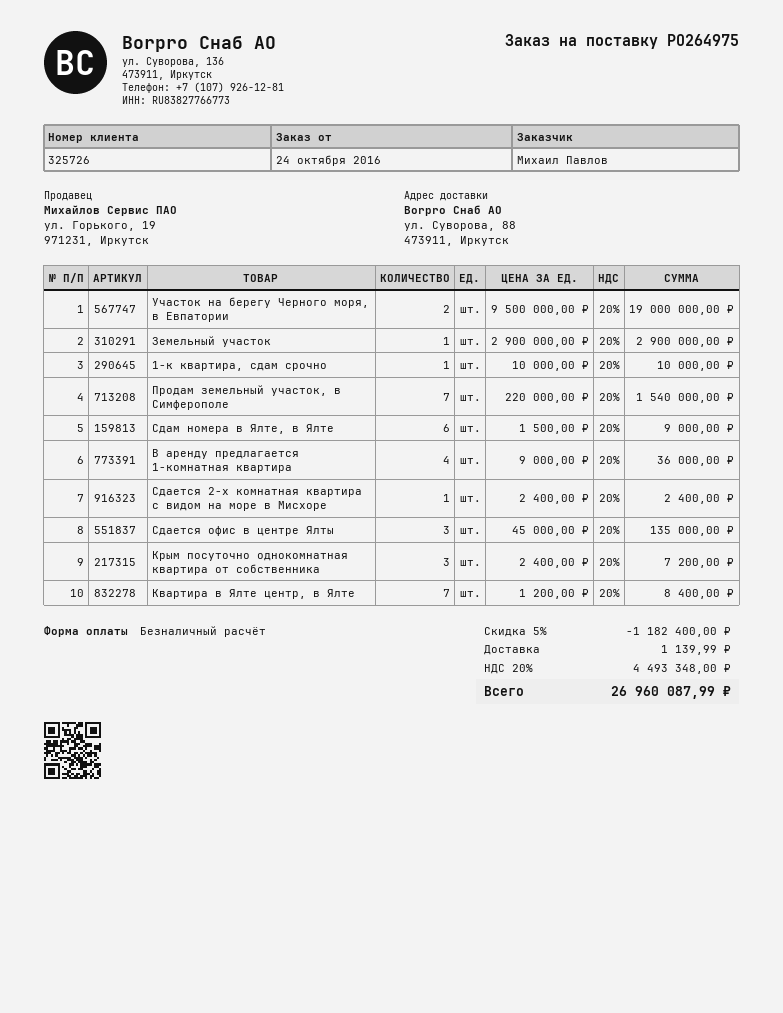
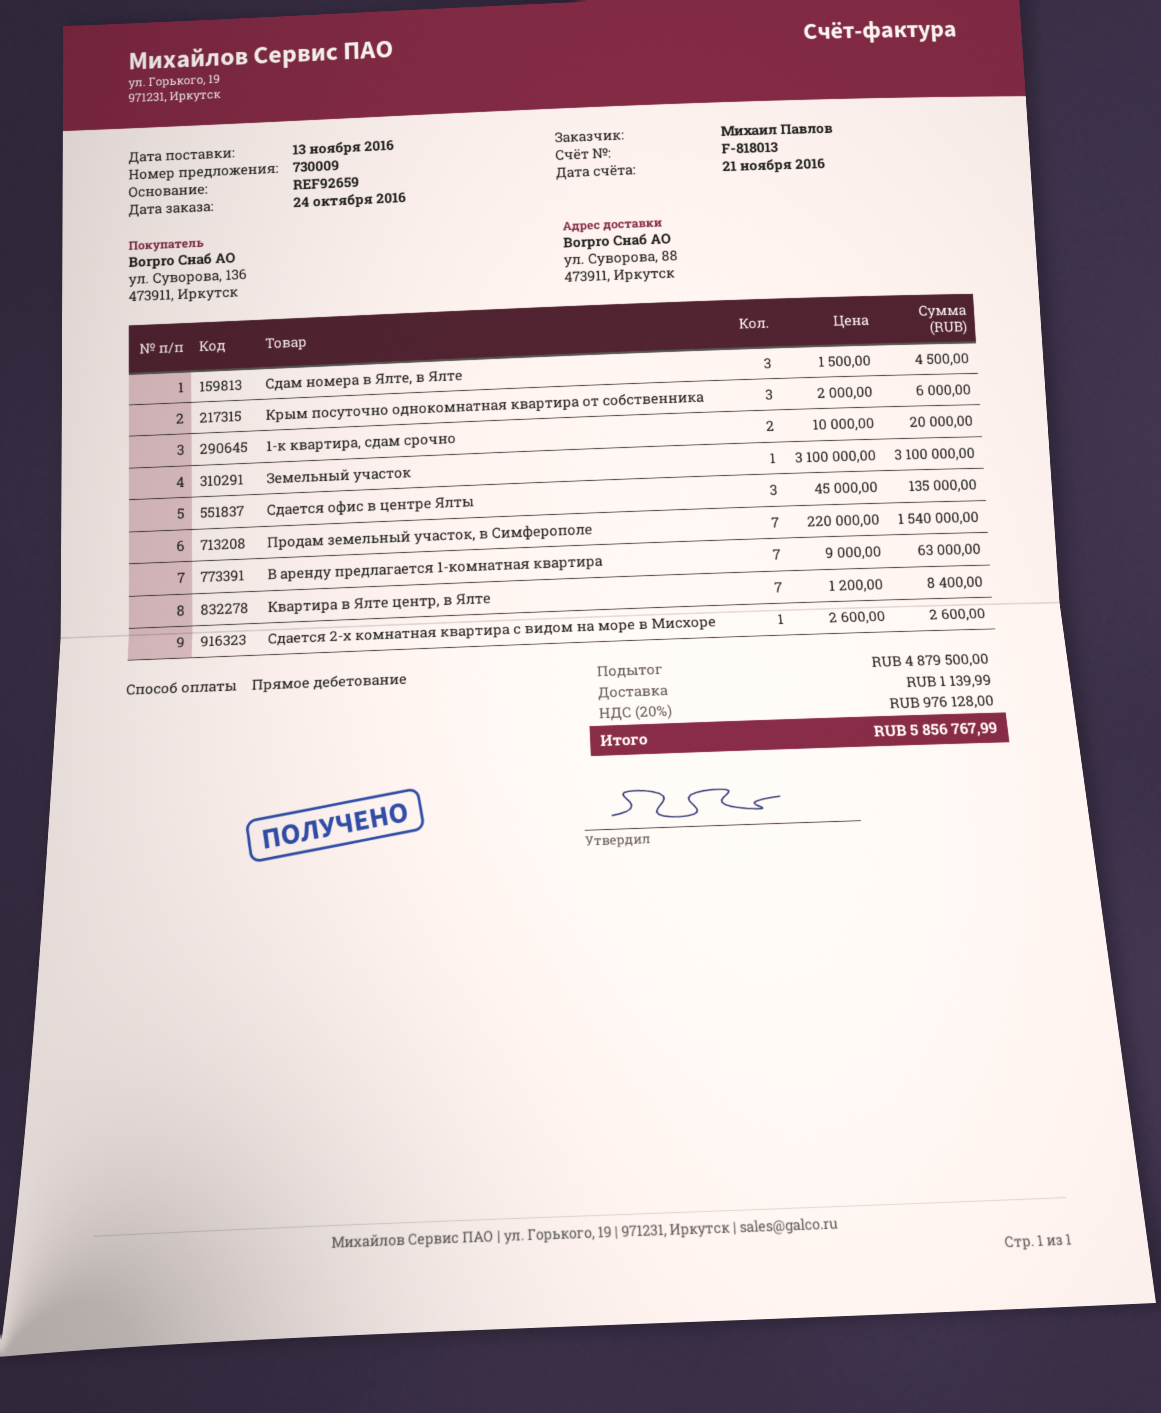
payment method: bank transfer -> direct debit
Участок на берегу Черного моря, в Евпатории: 2 x 9500000.00 = 19000000.00 -> none
Земельный участок: 1 x 2900000.00 = 2900000.00 -> 1 x 3100000.00 = 3100000.00
1-к квартира, сдам срочно: 1 x 10000.00 = 10000.00 -> 2 x 10000.00 = 20000.00
Сдам номера в Ялте, в Ялте: 6 x 1500.00 = 9000.00 -> 3 x 1500.00 = 4500.00
В аренду предлагается 1-комнатная квартира: 4 x 9000.00 = 36000.00 -> 7 x 9000.00 = 63000.00
Сдается 2-х комнатная квартира с видом на море в Мисхоре: 1 x 2400.00 = 2400.00 -> 1 x 2600.00 = 2600.00
Крым посуточно однокомнатная квартира от собственника: 3 x 2400.00 = 7200.00 -> 3 x 2000.00 = 6000.00
discount: 5% = 1182400.00 -> none
tax: 20% = 4493348.00 -> 20% = 976128.00
total: 26960087.99 -> 5856767.99

